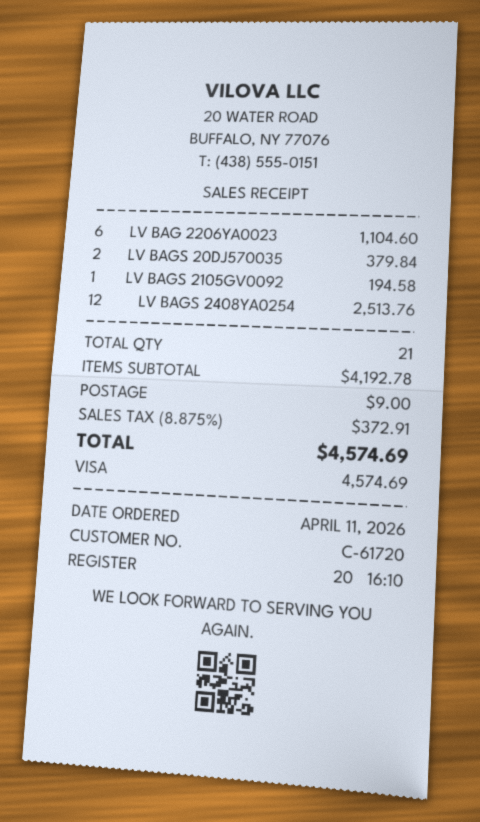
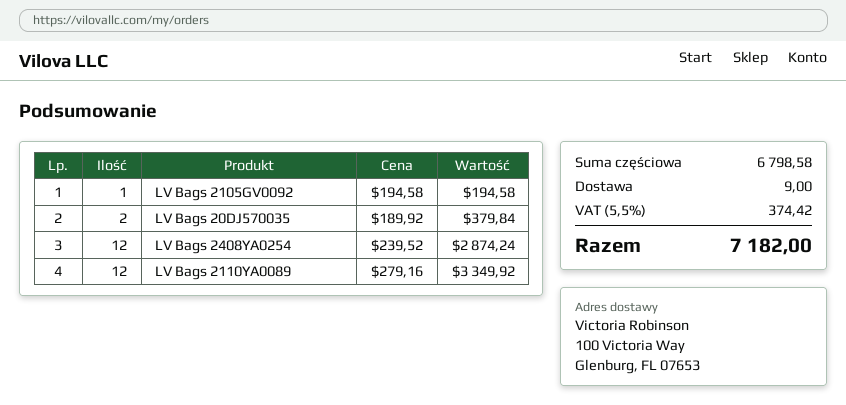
LV BAG 2206YA0023: 6 for 1104.60 -> none
LV BAGS 2408YA0254: 12 for 2513.76 -> 12 for 2874.24
LV Bags 2110YA0089: none -> 12 for 3349.92
subtotal: 4192.78 -> 6798.58
tax: 8.875% = 372.91 -> 5.5% = 374.42
total: 4574.69 -> 7182.00

